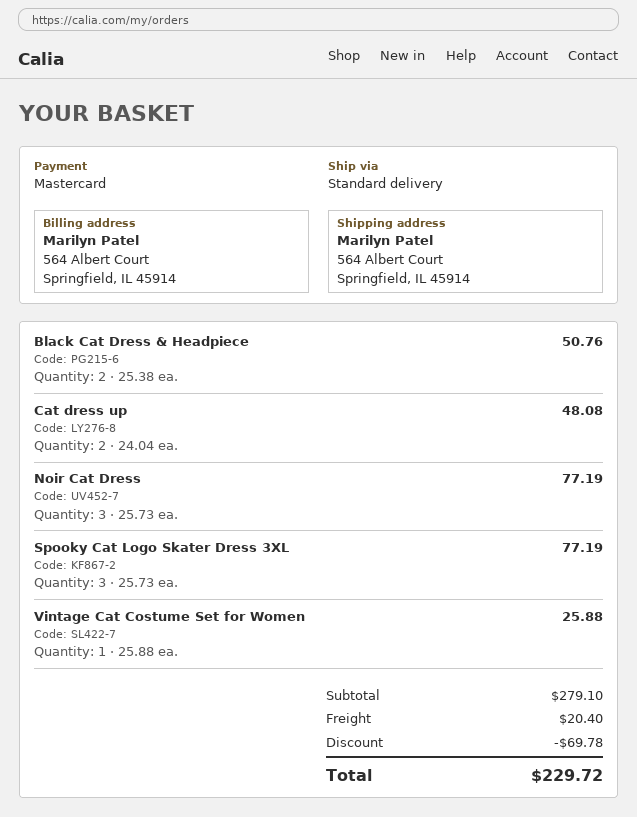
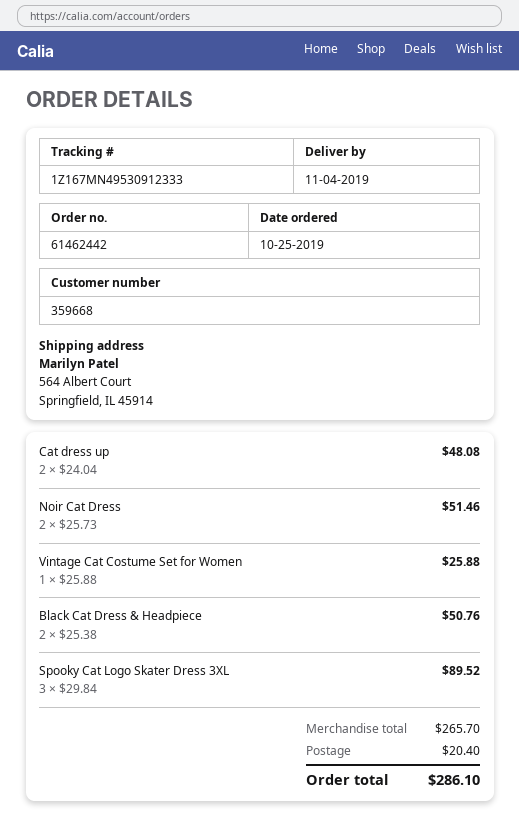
Noir Cat Dress: 3 x 25.73 = 77.19 -> 2 x 25.73 = 51.46
Spooky Cat Logo Skater Dress 3XL: 3 x 25.73 = 77.19 -> 3 x 29.84 = 89.52
subtotal: 279.10 -> 265.70
discount: 69.78 -> none
total: 229.72 -> 286.10

